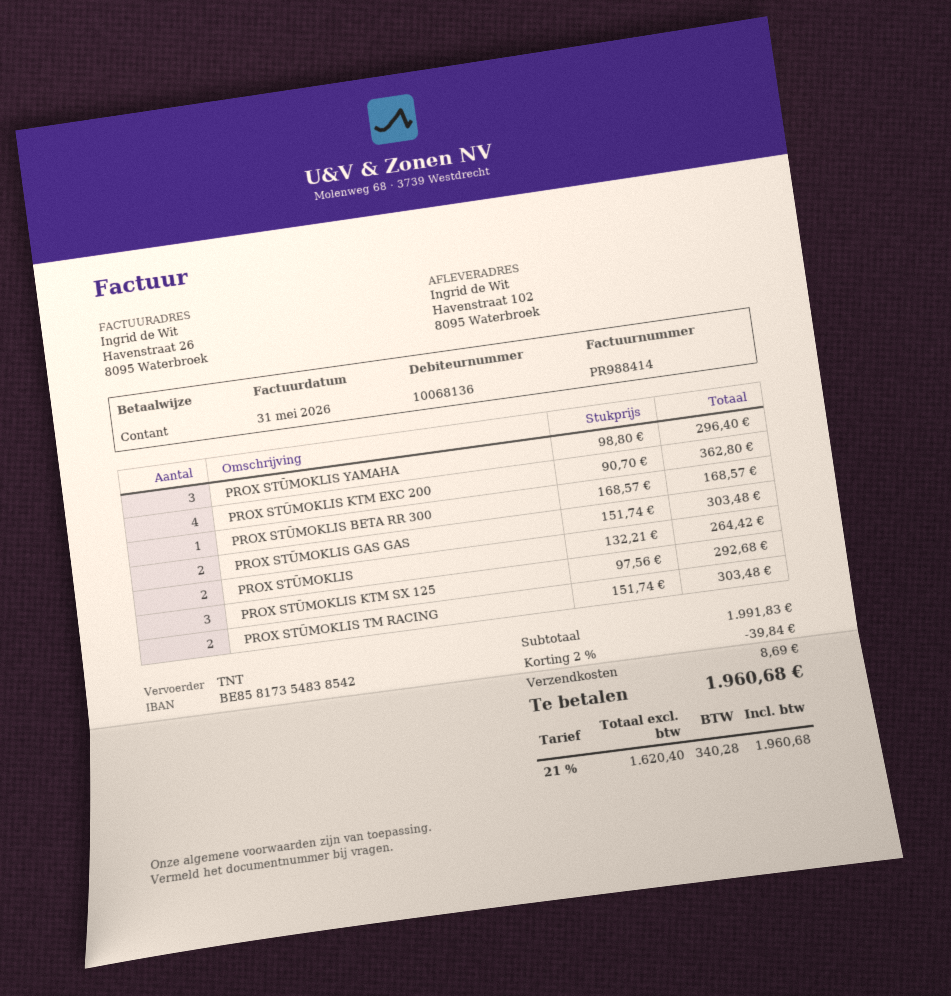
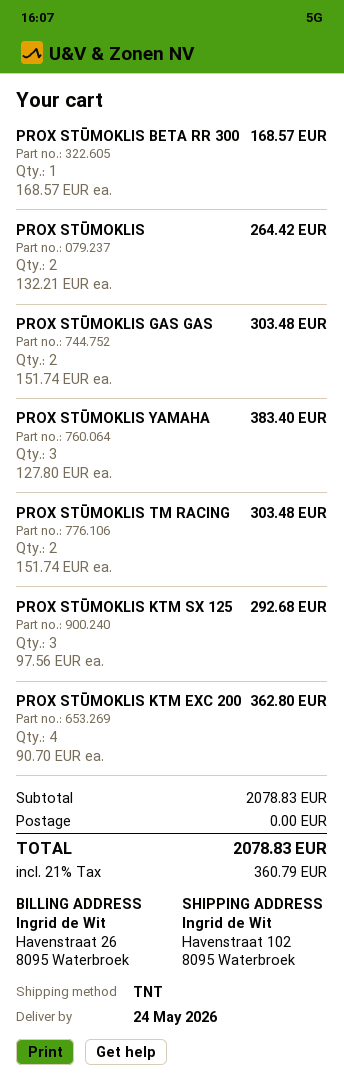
PROX STŪMOKLIS YAMAHA: 3 x 98.80 = 296.40 -> 3 x 127.80 = 383.40
subtotal: 1991.83 -> 2078.83
discount: 2% = 39.84 -> none
shipping: 8.69 -> 0.00
tax: 21% = 340.28 -> 21% = 360.79
total: 1960.68 -> 2078.83

